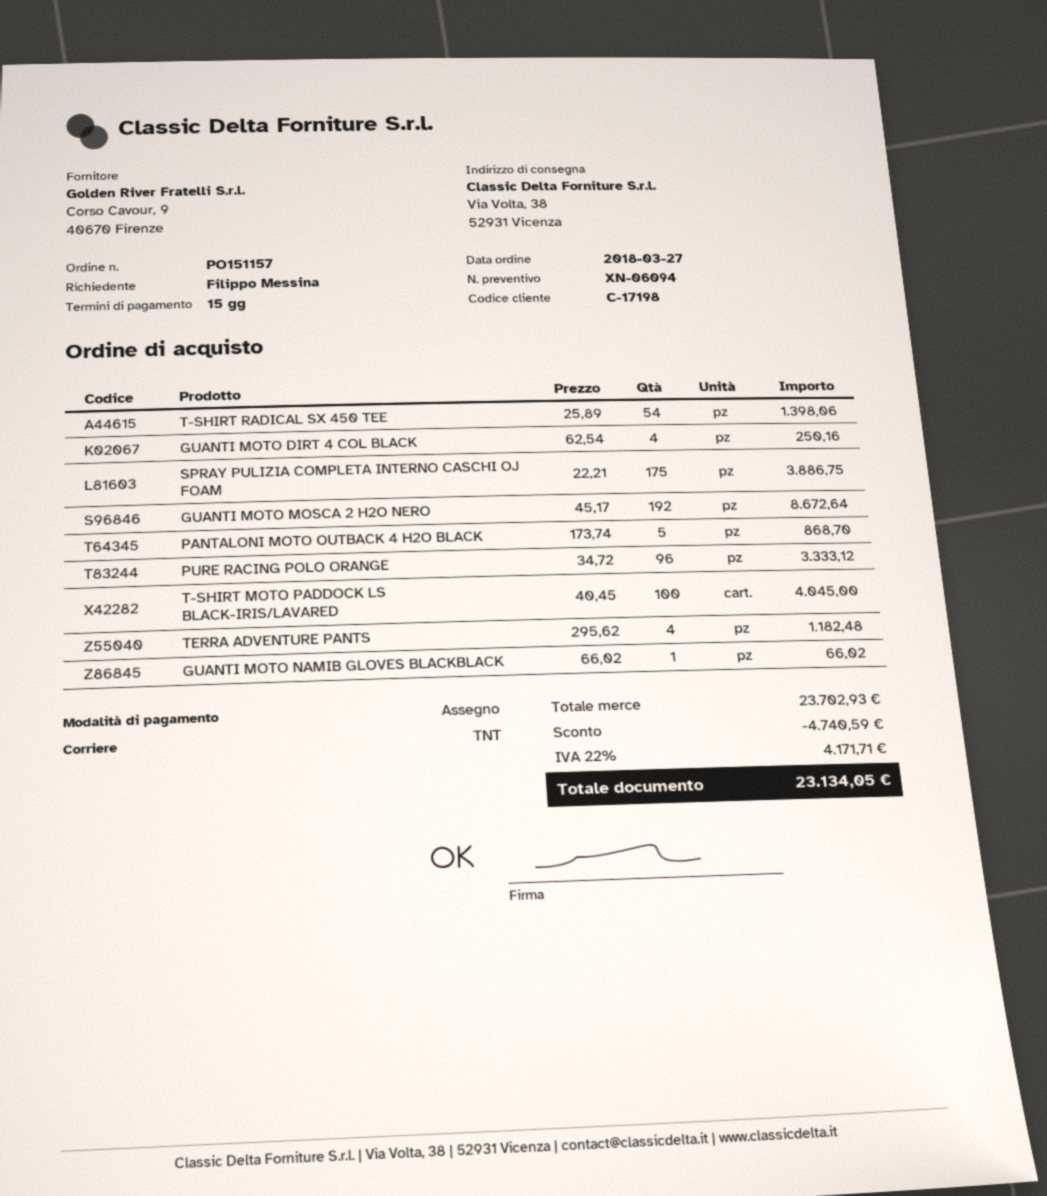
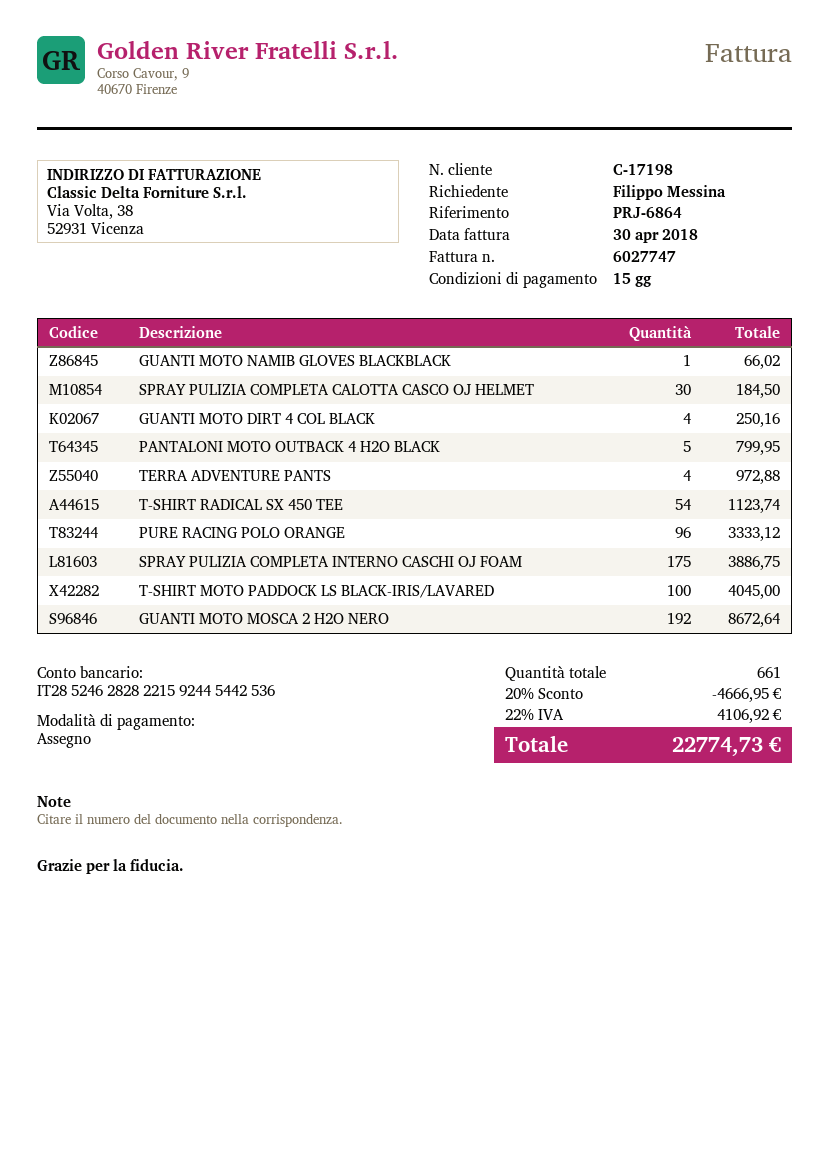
T-SHIRT RADICAL SX 450 TEE: 54 for 1398.06 -> 54 for 1123.74
PANTALONI MOTO OUTBACK 4 H2O BLACK: 5 for 868.70 -> 5 for 799.95
TERRA ADVENTURE PANTS: 4 for 1182.48 -> 4 for 972.88
SPRAY PULIZIA COMPLETA CALOTTA CASCO OJ HELMET: none -> 30 for 184.50
discount: 4740.59 -> 4666.95
tax: 22% = 4171.71 -> 22% = 4106.92
total: 23134.05 -> 22774.73

